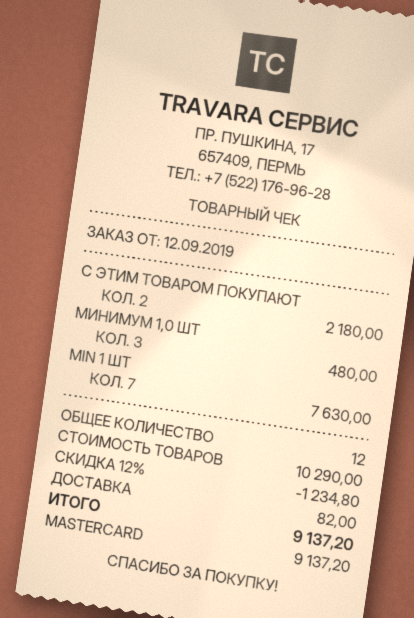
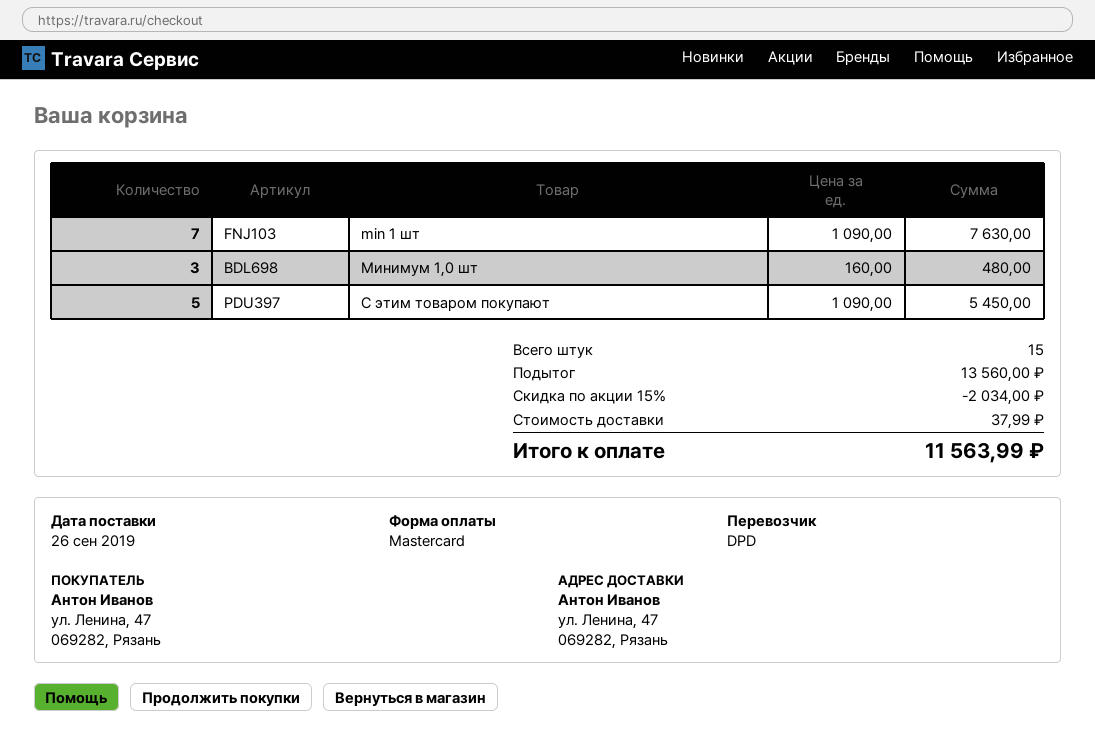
С ЭТИМ ТОВАРОМ ПОКУПАЮТ: 2 for 2180.00 -> 5 for 5450.00
total quantity: 12 -> 15
subtotal: 10290.00 -> 13560.00
discount: 12% = 1234.80 -> 15% = 2034.00
shipping: 82.00 -> 37.99
total: 9137.20 -> 11563.99

